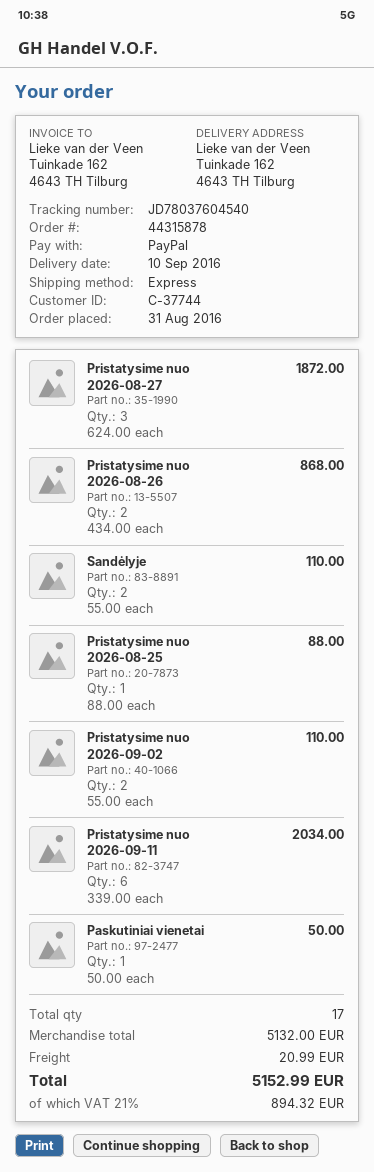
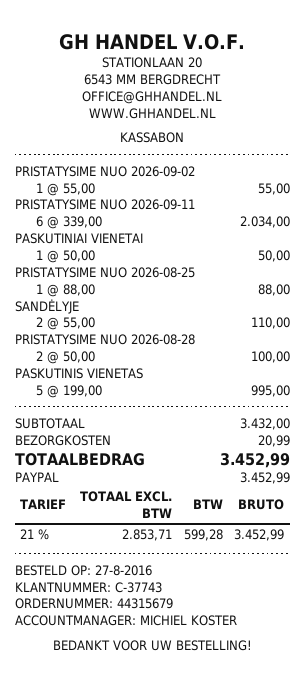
order number: 44315878 -> 44315679
order date: 2016-08-31 -> 2016-08-27
customer number: C-37744 -> C-37743
Pristatysime nuo 2026‑08‑27: 3 x 624.00 = 1872.00 -> none
Pristatysime nuo 2026‑08‑26: 2 x 434.00 = 868.00 -> none
Pristatysime nuo 2026‑09‑02: 2 x 55.00 = 110.00 -> 1 x 55.00 = 55.00
PRISTATYSIME NUO 2026‑08‑28: none -> 2 x 50.00 = 100.00
PASKUTINIS VIENETAS: none -> 5 x 199.00 = 995.00
subtotal: 5132.00 -> 3432.00
tax: 21% = 894.32 -> 21% = 599.28
total: 5152.99 -> 3452.99

